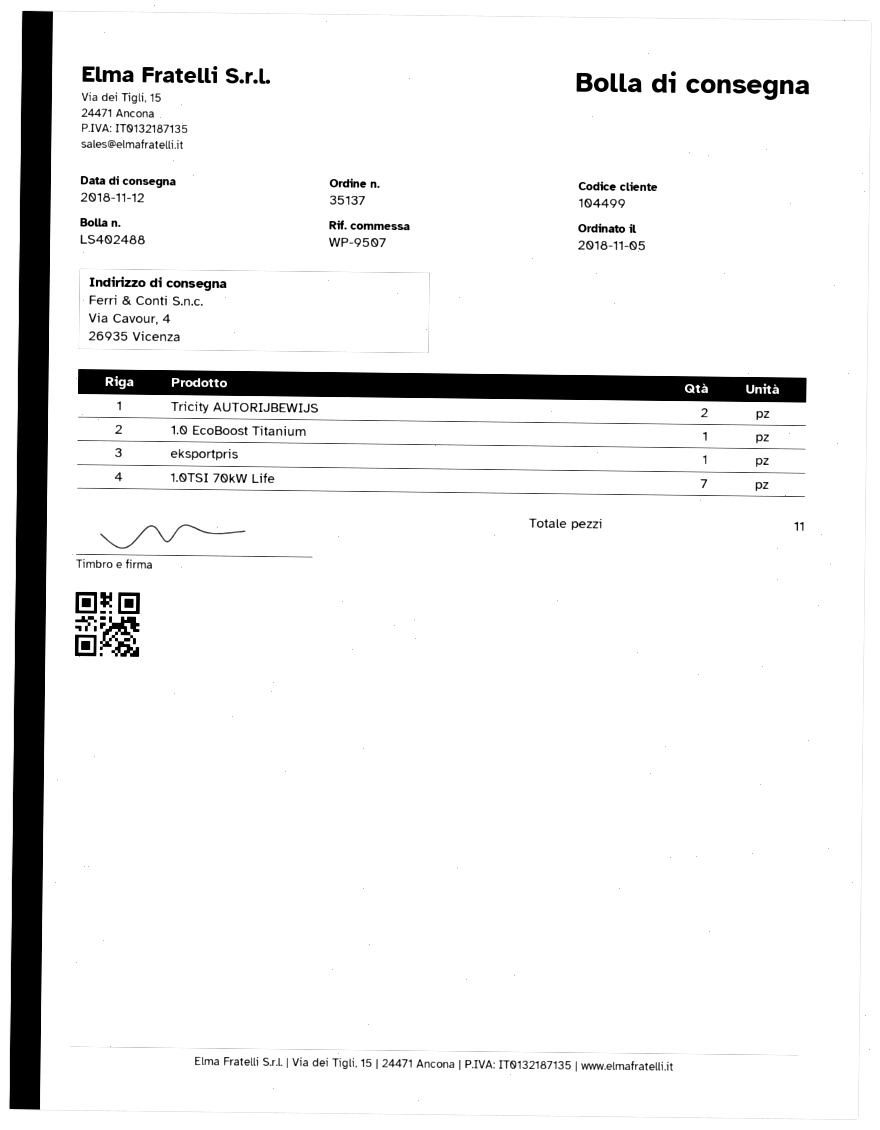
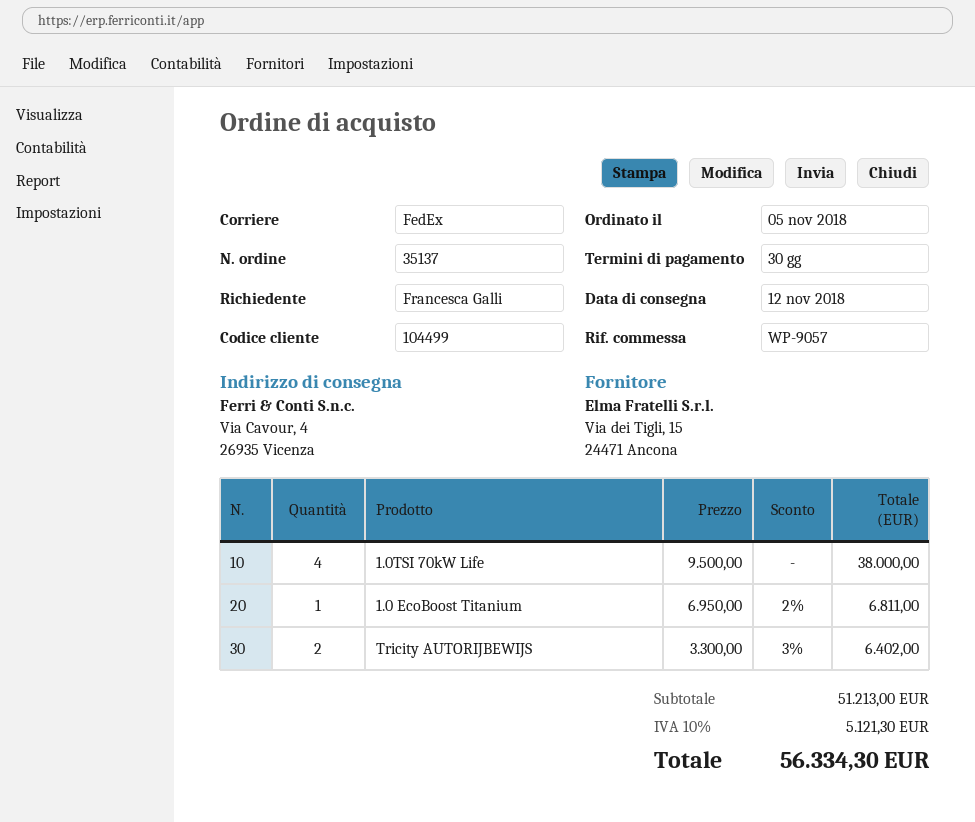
reference: WP-9507 -> WP-9057
eksportpris: 1 -> none
1.0TSI 70kW Life: 7 -> 4

